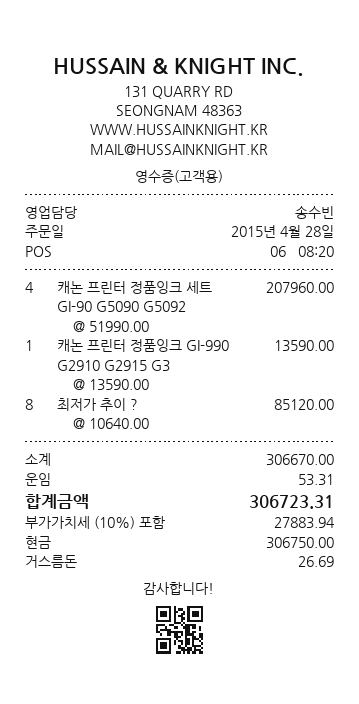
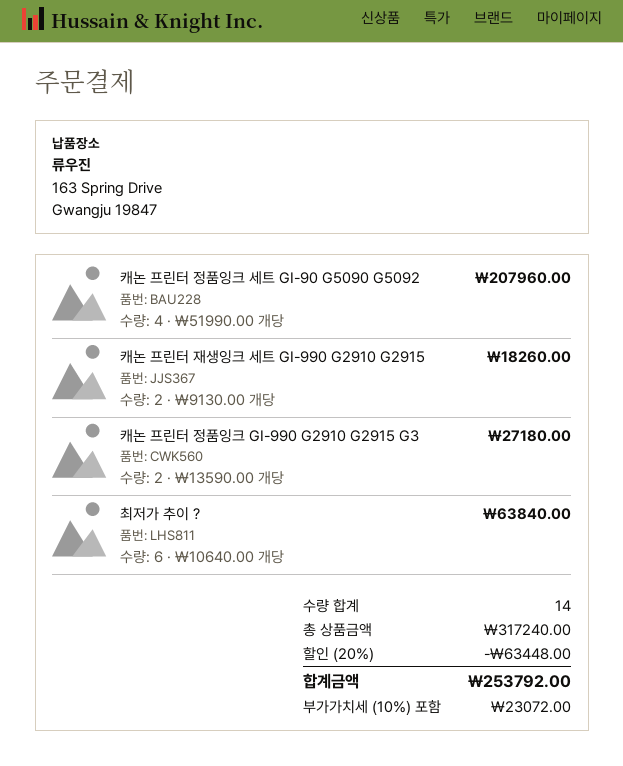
캐논 프린터 정품잉크 GI-990 G2910 G2915 G3: 1 x 13590.00 = 13590.00 -> 2 x 13590.00 = 27180.00
최저가 추이 ?: 8 x 10640.00 = 85120.00 -> 6 x 10640.00 = 63840.00
캐논 프린터 재생잉크 세트 GI-990 G2910 G2915: none -> 2 x 9130.00 = 18260.00
subtotal: 306670.00 -> 317240.00
discount: none -> 20% = 63448.00
shipping: 53.31 -> none
tax: 10% = 27883.94 -> 10% = 23072.00
total: 306723.31 -> 253792.00

